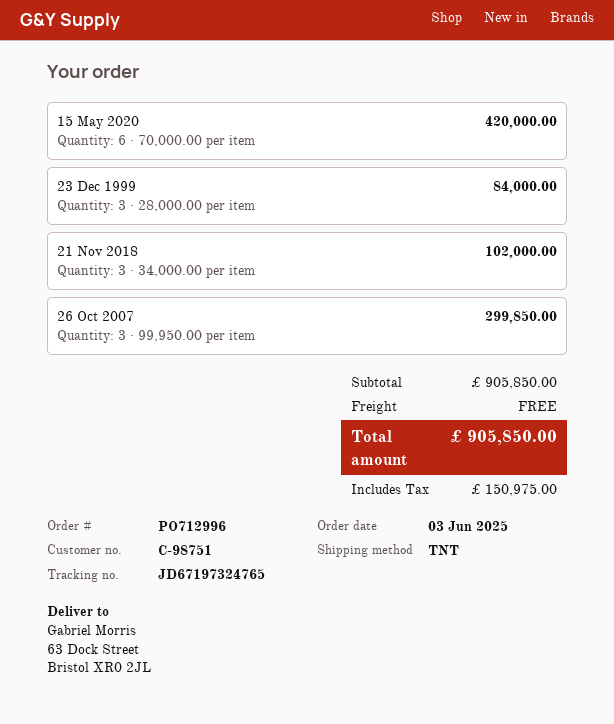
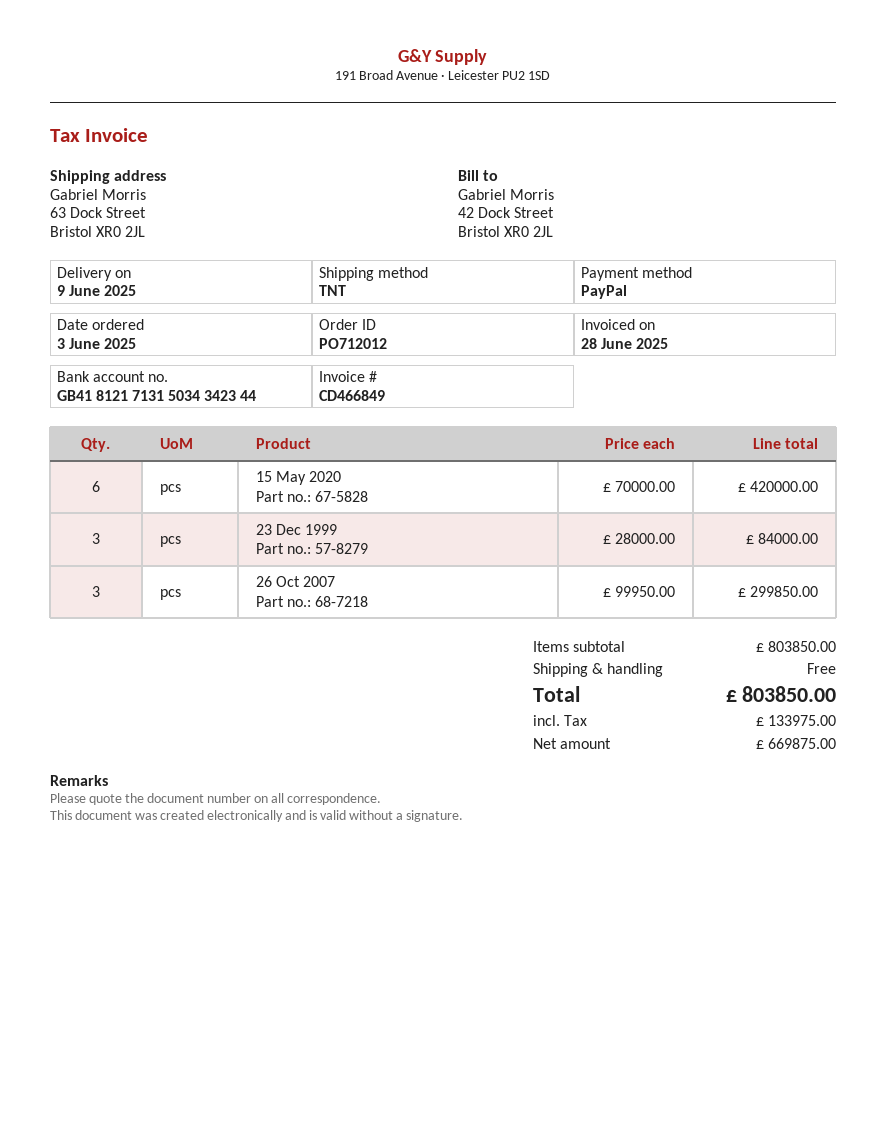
order number: PO712996 -> PO712012
21 Nov 2018: 3 x 34000.00 = 102000.00 -> none
subtotal: 905850.00 -> 803850.00
tax: 150975.00 -> 133975.00
total: 905850.00 -> 803850.00

